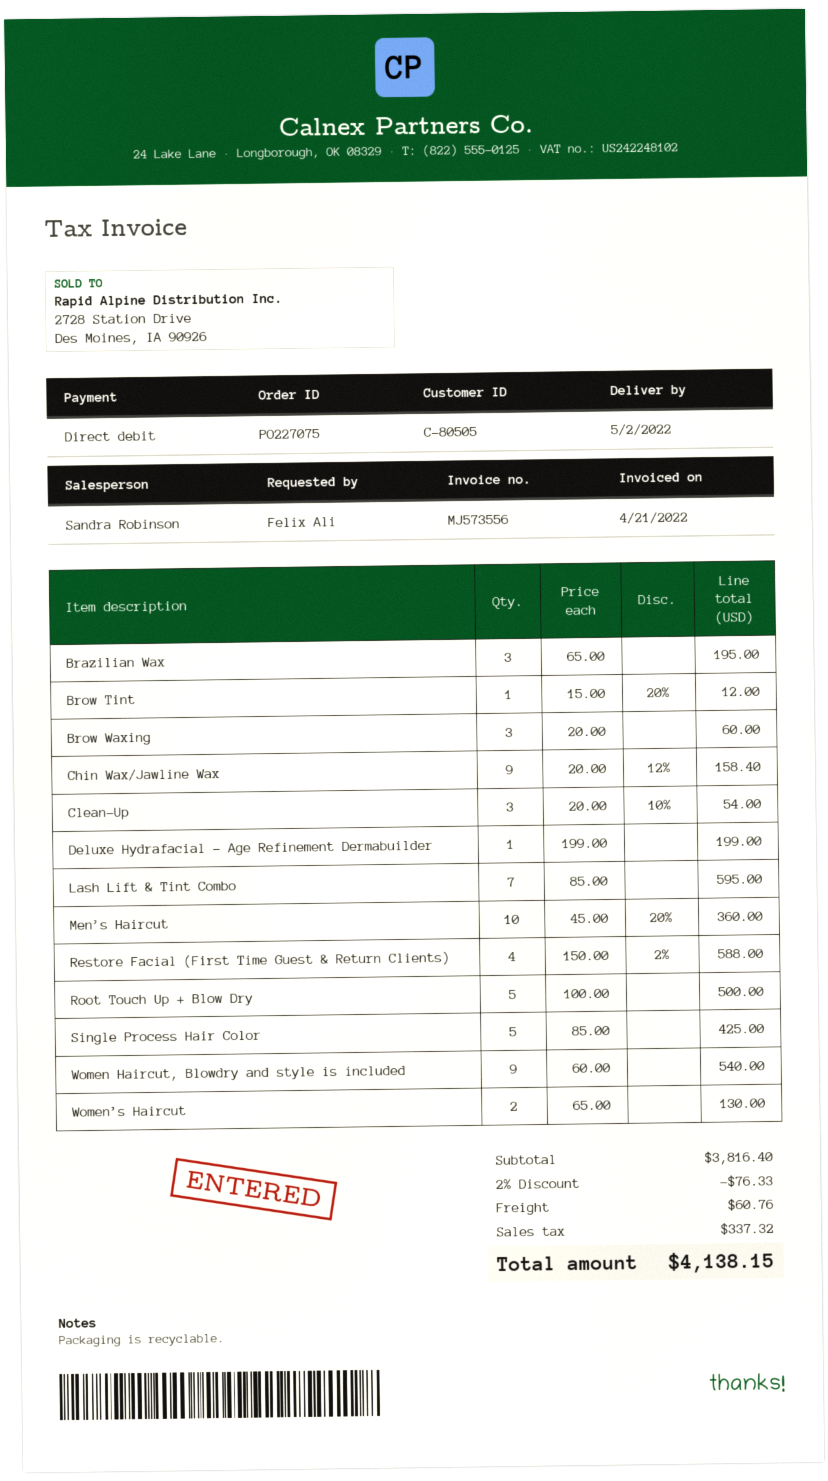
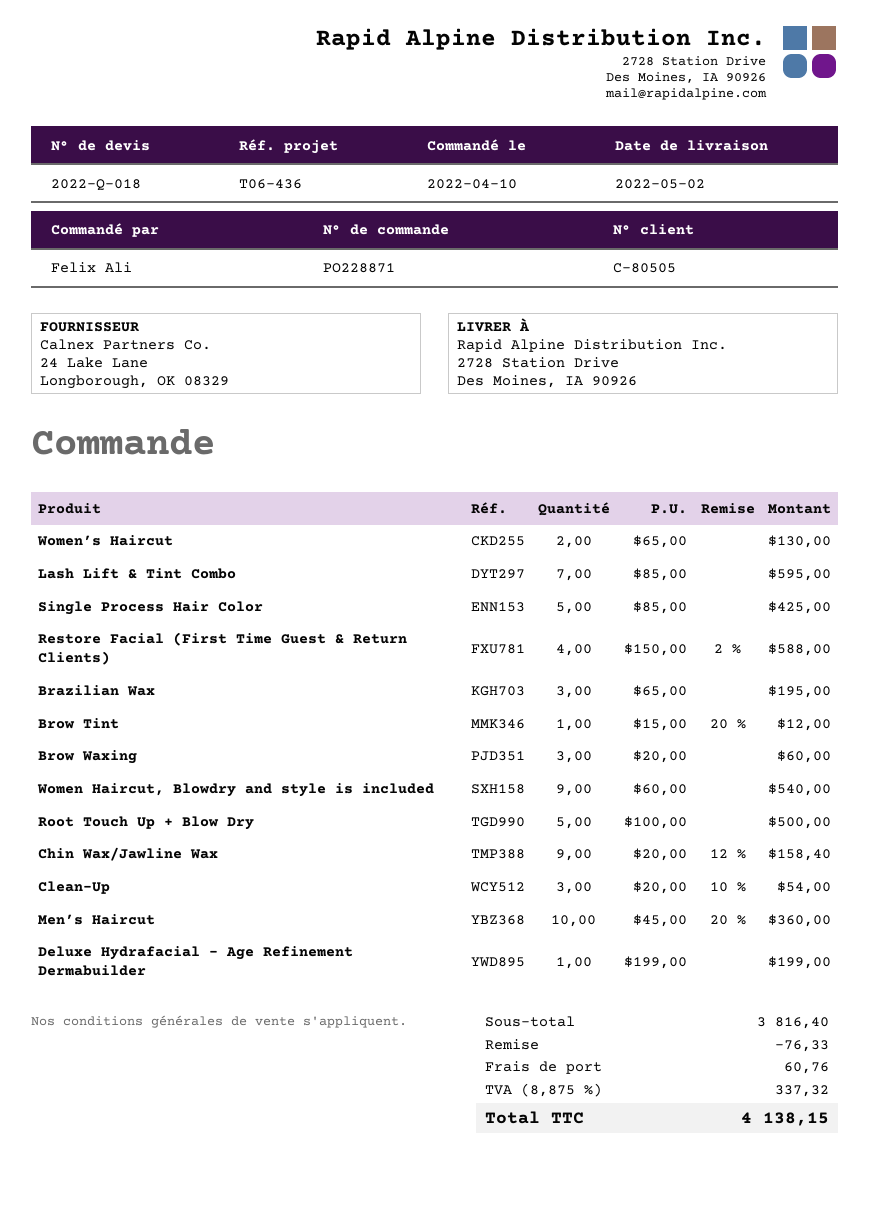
order number: PO227075 -> PO228871

